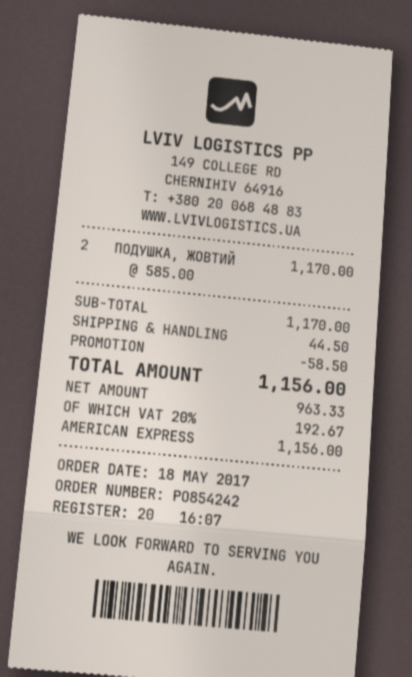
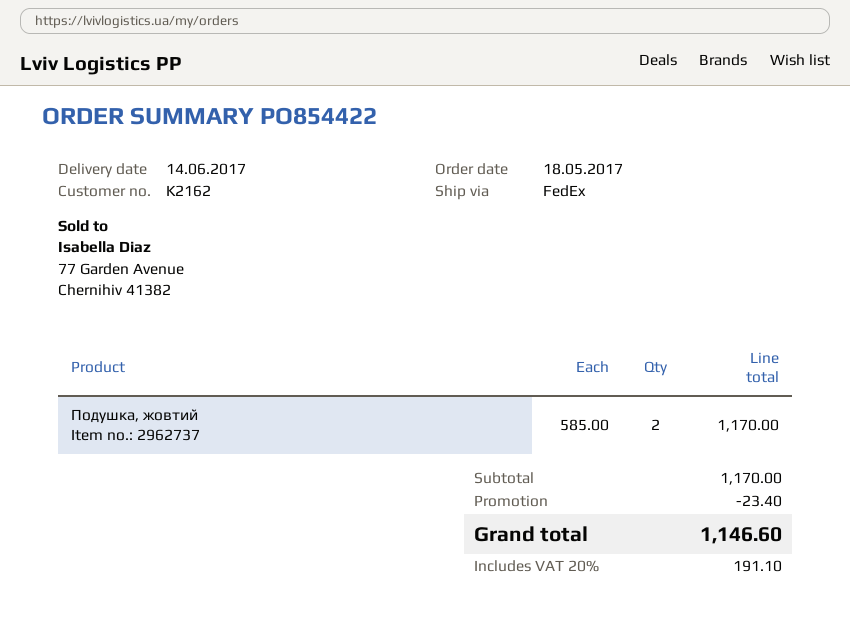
order number: PO854242 -> PO854422
discount: 58.50 -> 23.40
shipping: 44.50 -> none
tax: 20% = 192.67 -> 20% = 191.10
total: 1156.00 -> 1146.60

